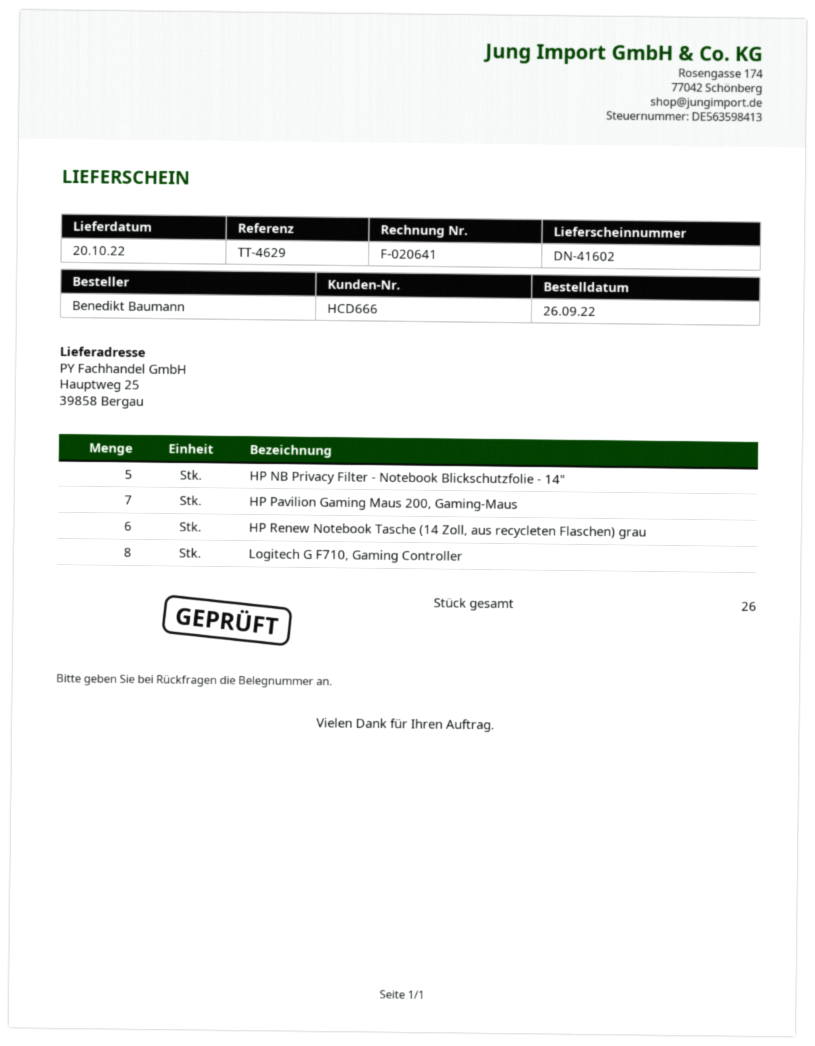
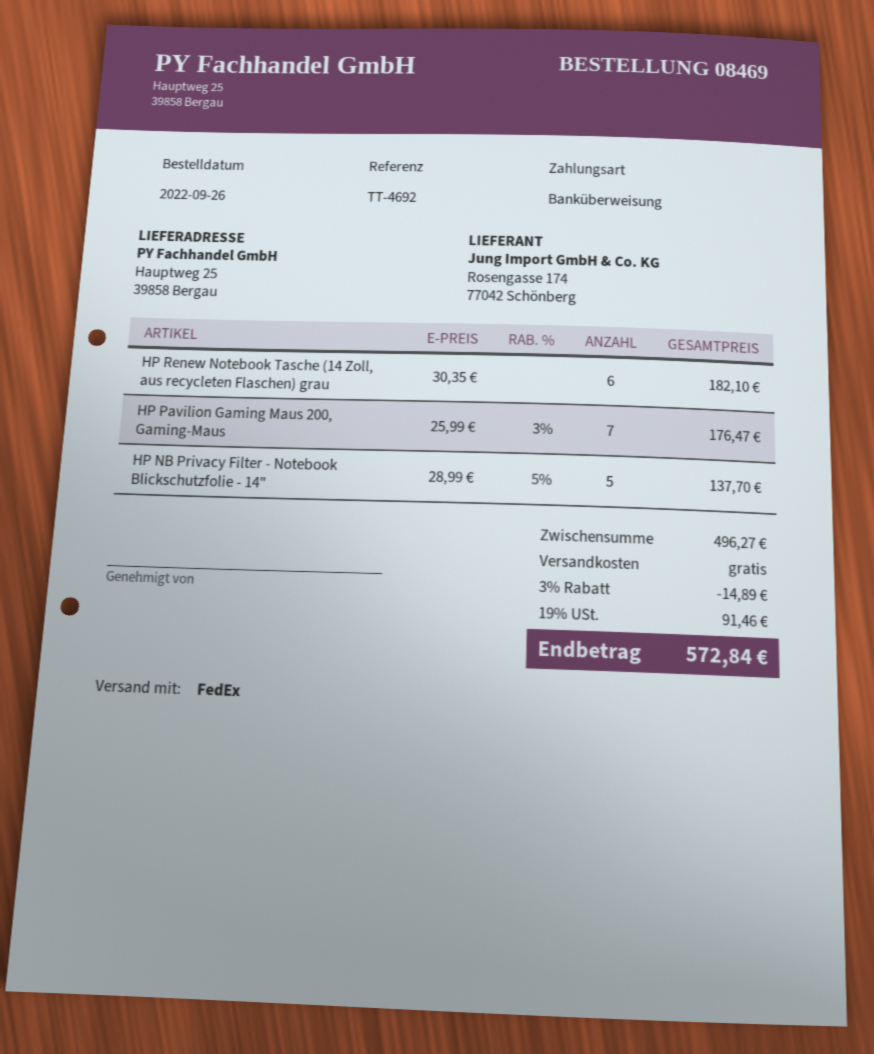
reference: TT-4629 -> TT-4692
Logitech G F710, Gaming Controller: 8 -> none

